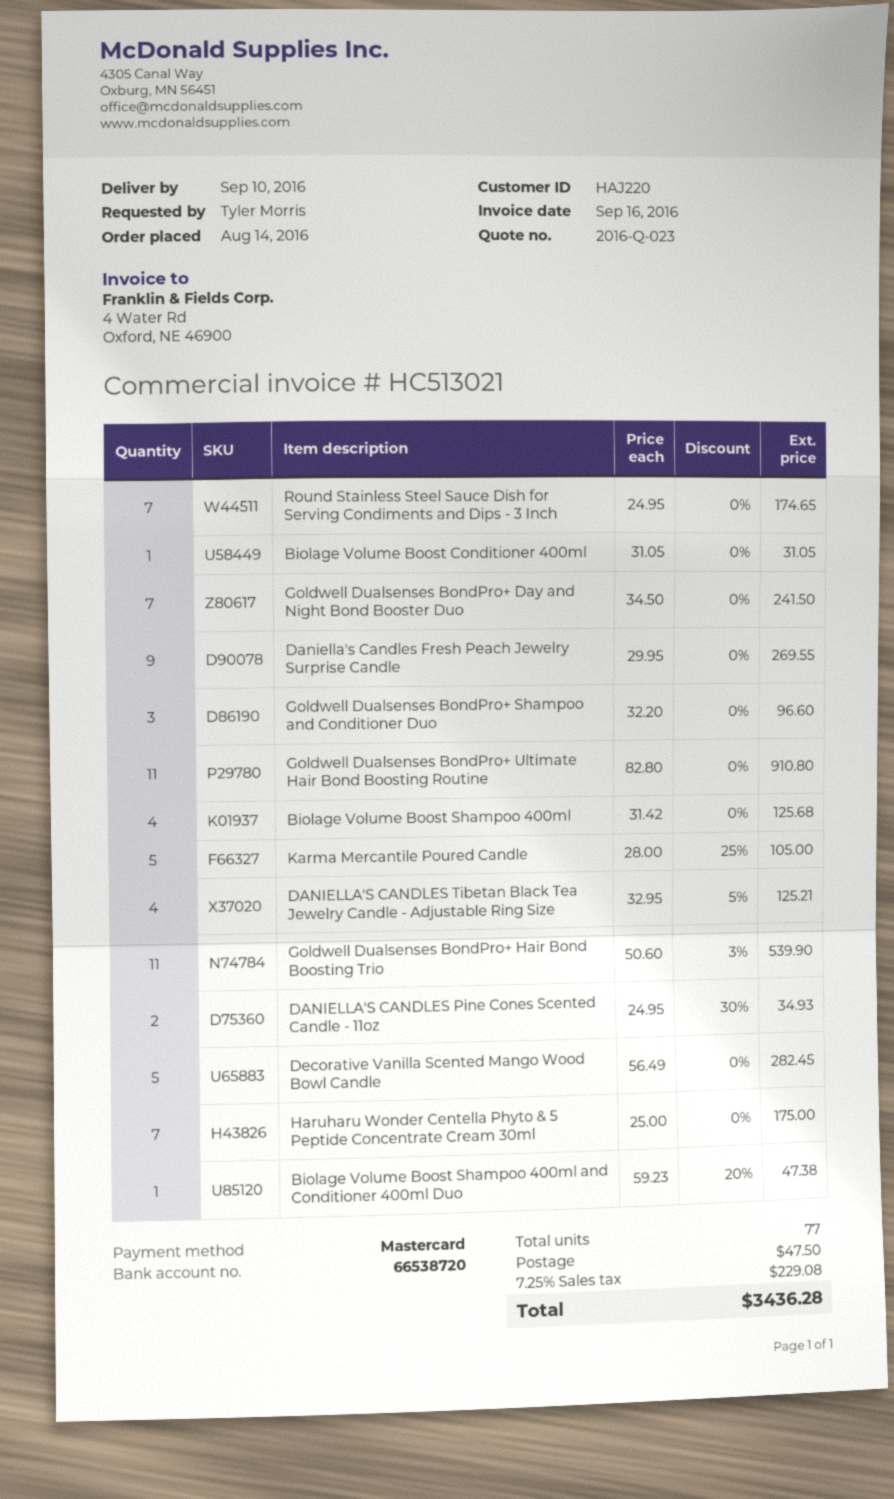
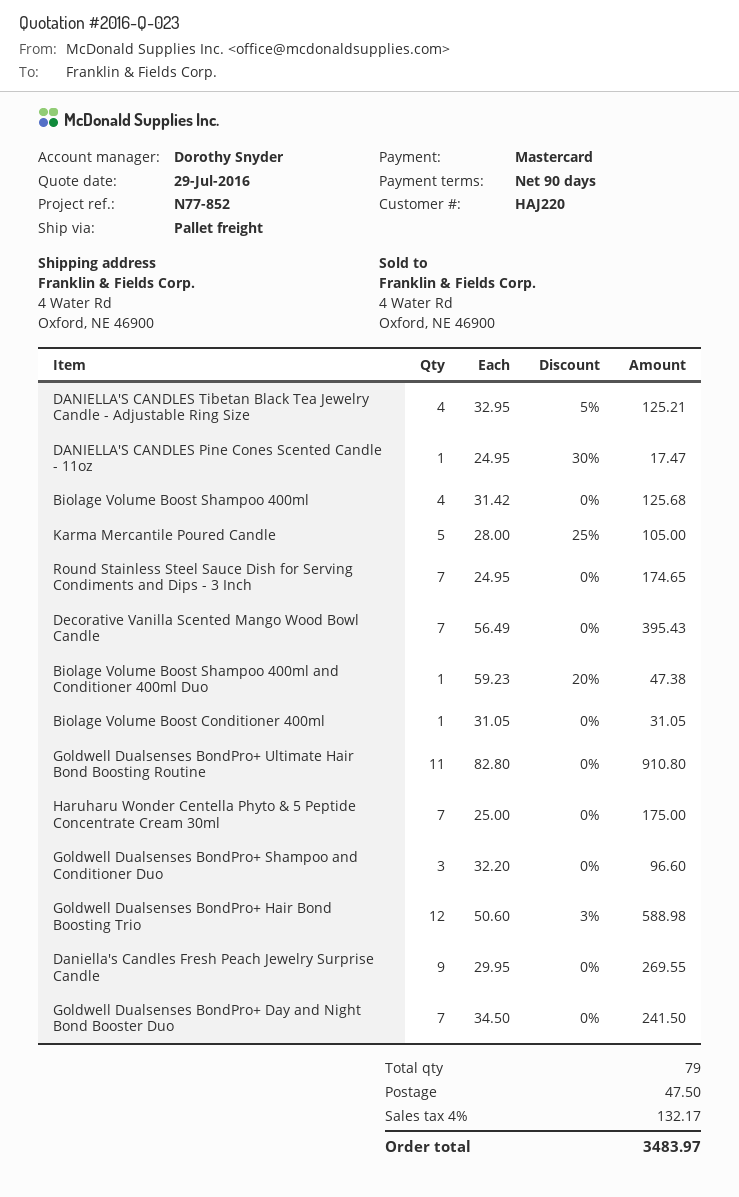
Goldwell Dualsenses BondPro+ Hair Bond Boosting Trio: 11 x 50.60 - 3% = 539.90 -> 12 x 50.60 - 3% = 588.98
DANIELLA'S CANDLES Pine Cones Scented Candle - 11oz: 2 x 24.95 - 30% = 34.93 -> 1 x 24.95 - 30% = 17.47
Decorative Vanilla Scented Mango Wood Bowl Candle: 5 x 56.49 = 282.45 -> 7 x 56.49 = 395.43
total quantity: 77 -> 79
tax: 7.25% = 229.08 -> 4% = 132.17
total: 3436.28 -> 3483.97

